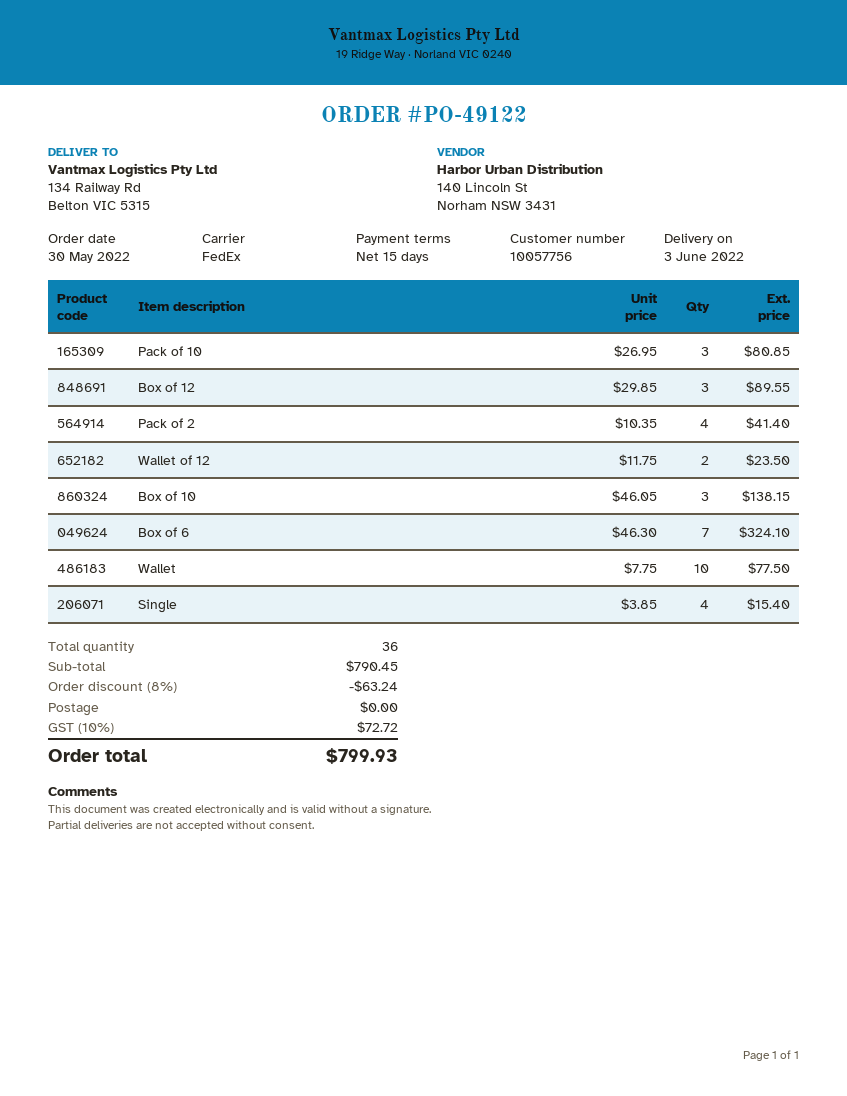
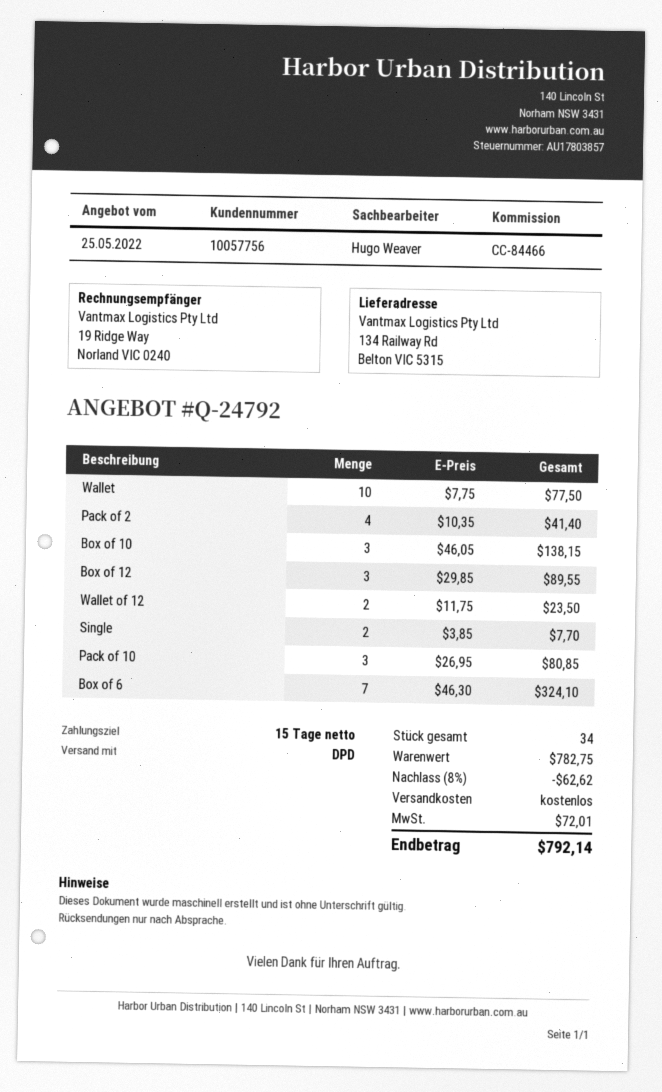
shipping method: FedEx -> DPD
Single: 4 x 3.85 = 15.40 -> 2 x 3.85 = 7.70
total quantity: 36 -> 34
subtotal: 790.45 -> 782.75
discount: 8% = 63.24 -> 8% = 62.62
tax: 72.72 -> 72.01
total: 799.93 -> 792.14

